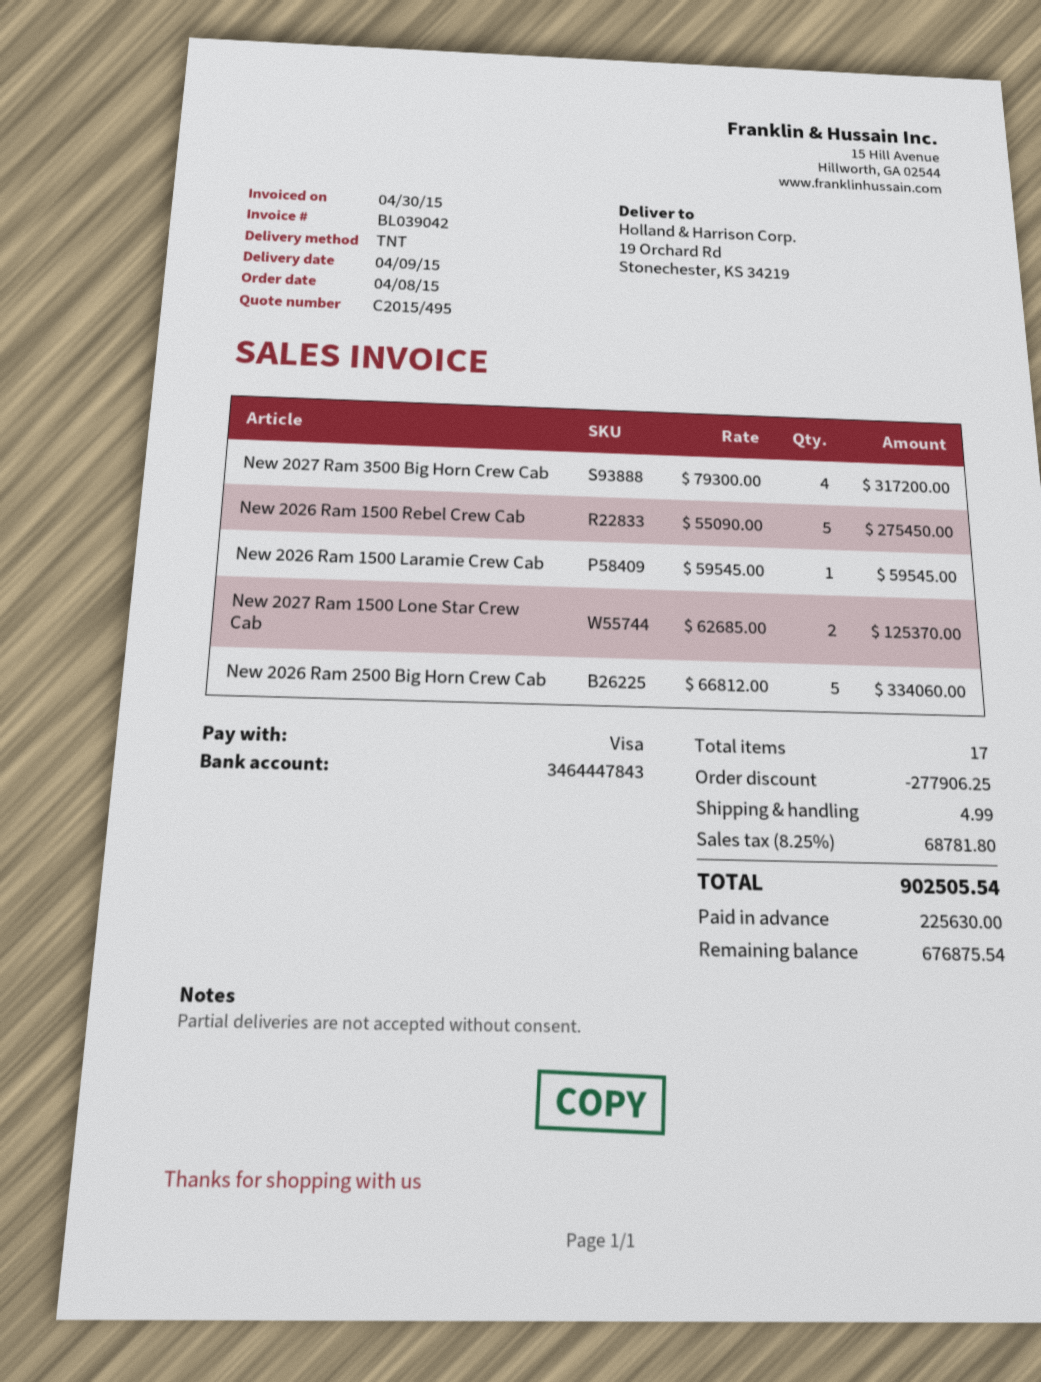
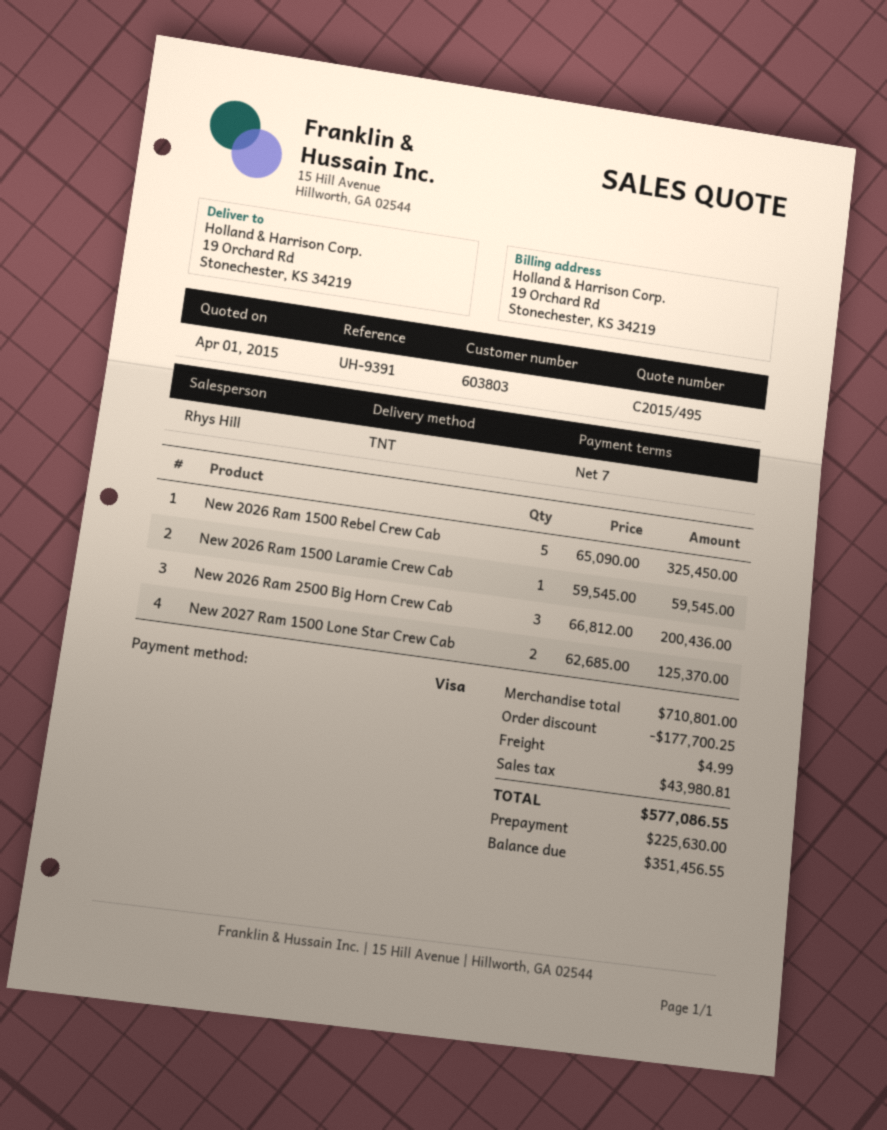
New 2027 Ram 3500 Big Horn Crew Cab: 4 x 79300.00 = 317200.00 -> none
New 2026 Ram 1500 Rebel Crew Cab: 5 x 55090.00 = 275450.00 -> 5 x 65090.00 = 325450.00
New 2026 Ram 2500 Big Horn Crew Cab: 5 x 66812.00 = 334060.00 -> 3 x 66812.00 = 200436.00
discount: 277906.25 -> 177700.25
tax: 68781.80 -> 43980.81
total: 902505.54 -> 577086.55
balance: 676875.54 -> 351456.55

